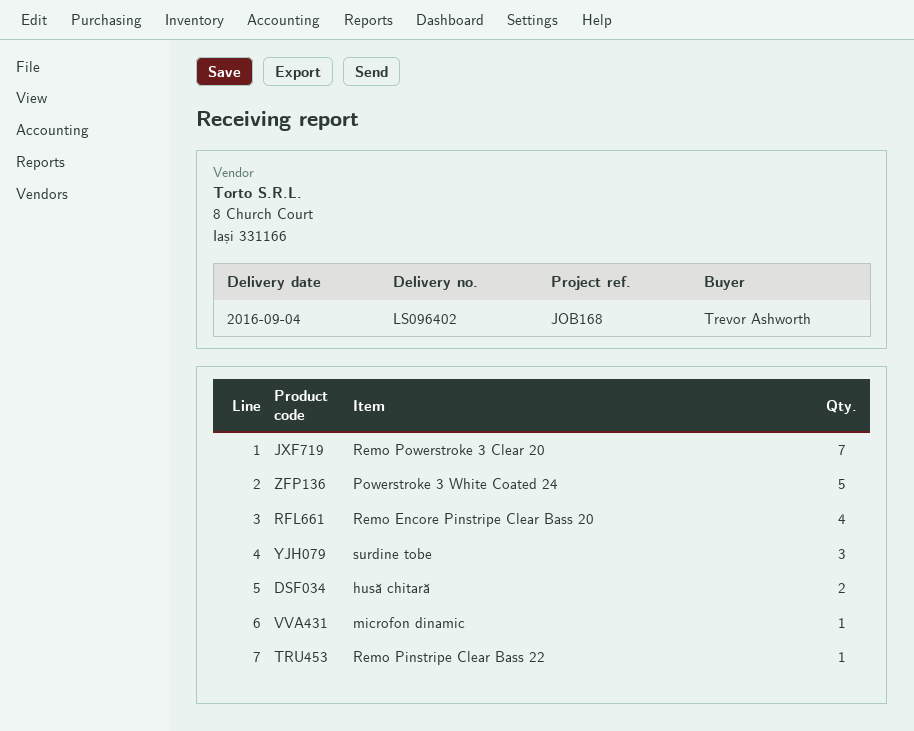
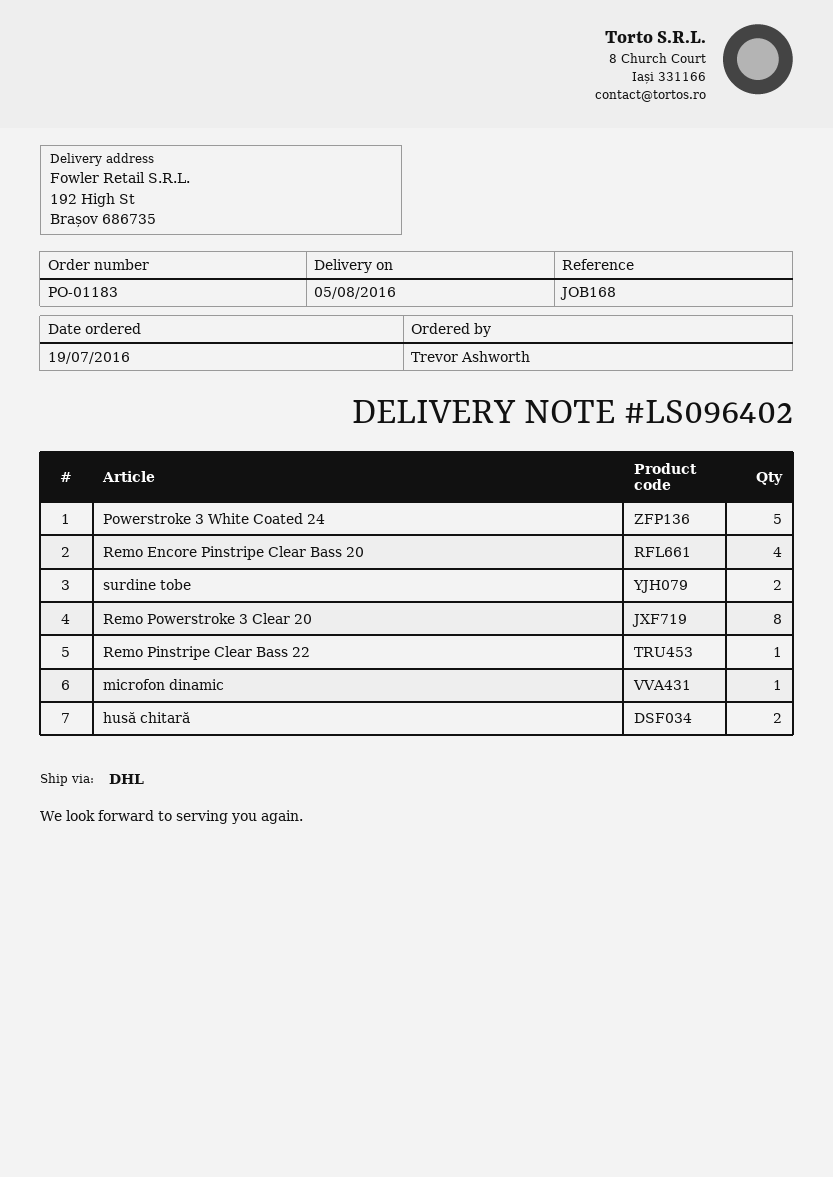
delivery date: 2016-09-04 -> 2016-08-05
Remo Powerstroke 3 Clear 20: 7 -> 8
surdine tobe: 3 -> 2

